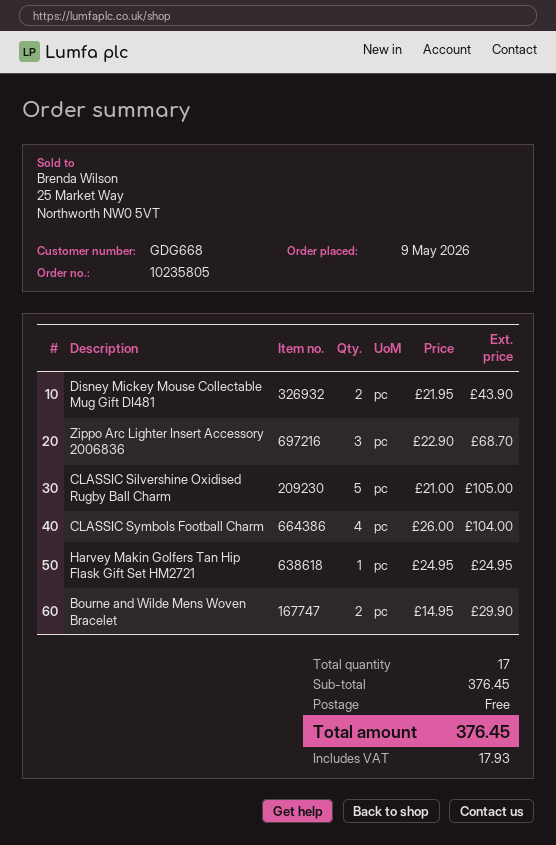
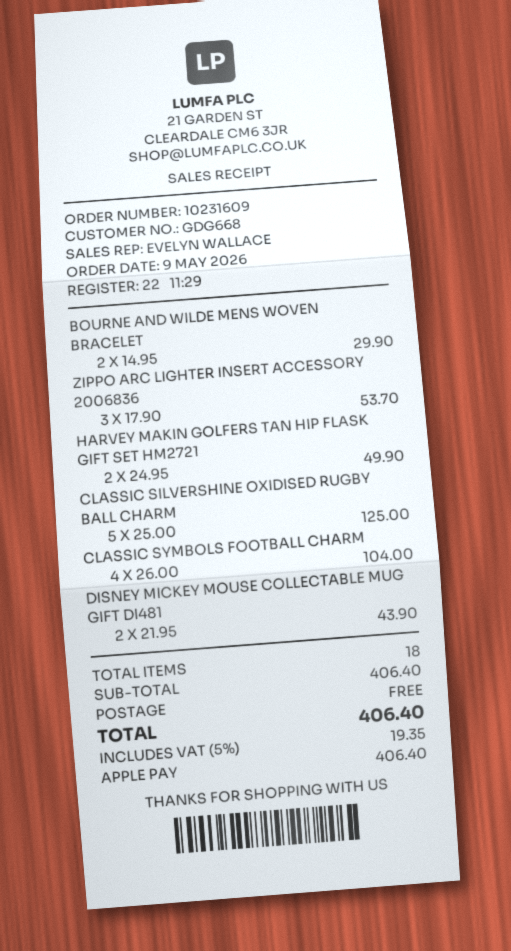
order number: 10235805 -> 10231609
Zippo Arc Lighter Insert Accessory 2006836: 3 x 22.90 = 68.70 -> 3 x 17.90 = 53.70
CLASSIC Silvershine Oxidised Rugby Ball Charm: 5 x 21.00 = 105.00 -> 5 x 25.00 = 125.00
Harvey Makin Golfers Tan Hip Flask Gift Set HM2721: 1 x 24.95 = 24.95 -> 2 x 24.95 = 49.90
total quantity: 17 -> 18
subtotal: 376.45 -> 406.40
tax: 17.93 -> 19.35
total: 376.45 -> 406.40

